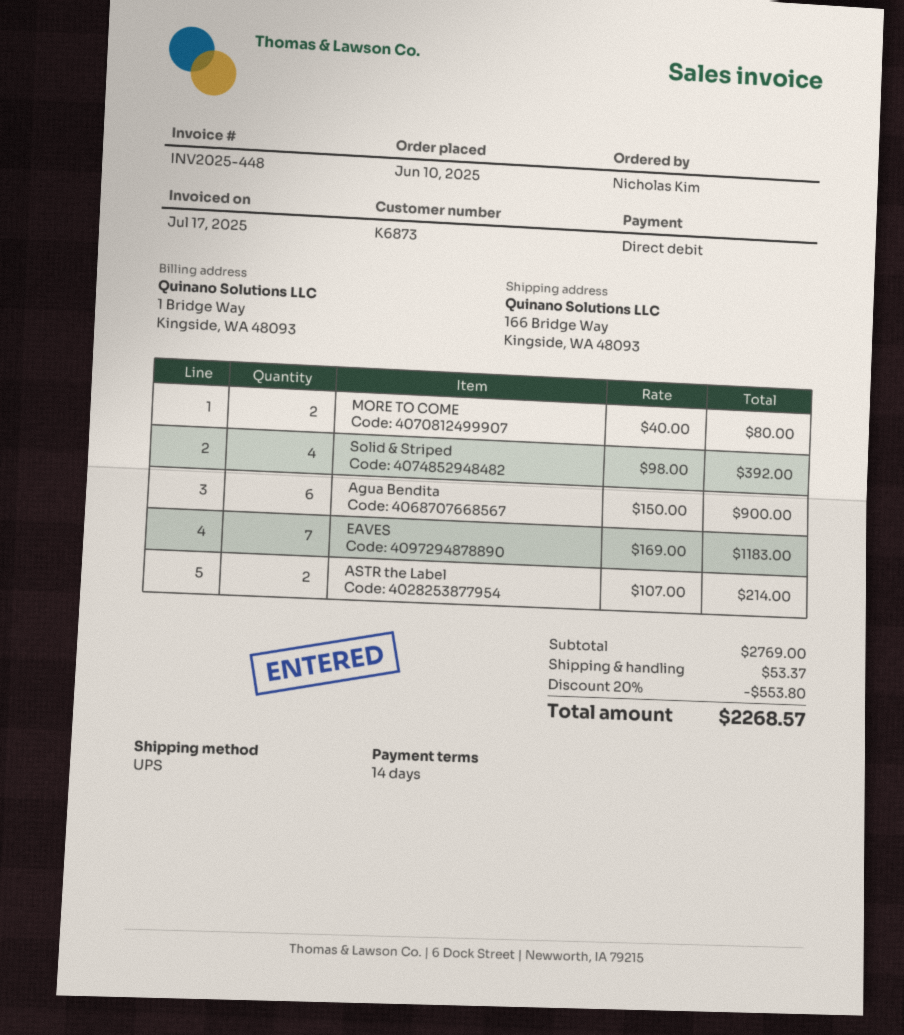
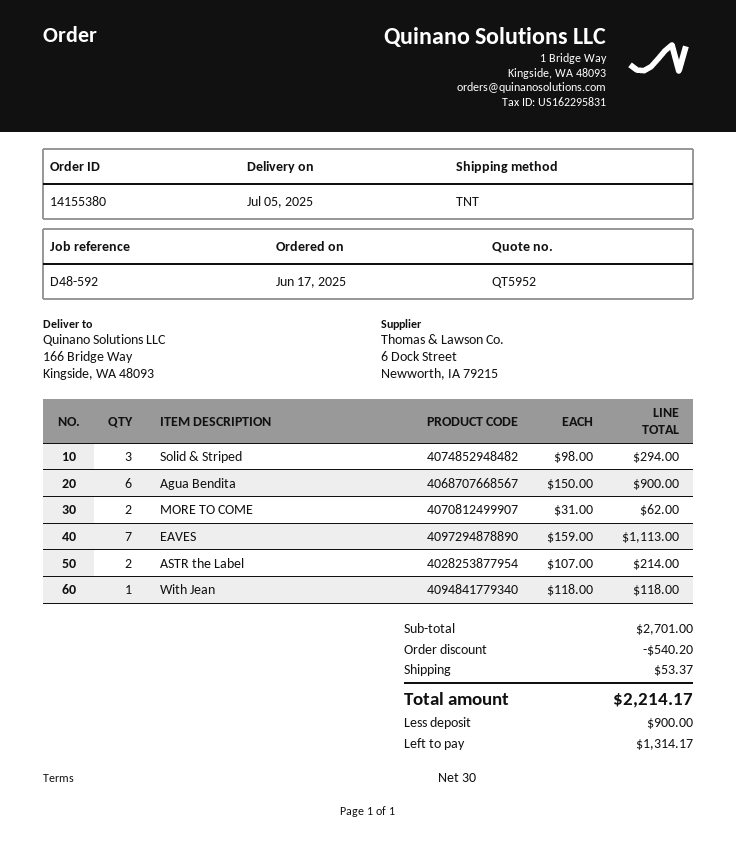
order date: 2025-06-10 -> 2025-06-17
payment terms: 14 days -> 30 days
shipping method: UPS -> TNT
MORE TO COME: 2 x 40.00 = 80.00 -> 2 x 31.00 = 62.00
Solid & Striped: 4 x 98.00 = 392.00 -> 3 x 98.00 = 294.00
EAVES: 7 x 169.00 = 1183.00 -> 7 x 159.00 = 1113.00
With Jean: none -> 1 x 118.00 = 118.00
subtotal: 2769.00 -> 2701.00
discount: 553.80 -> 540.20
total: 2268.57 -> 2214.17

